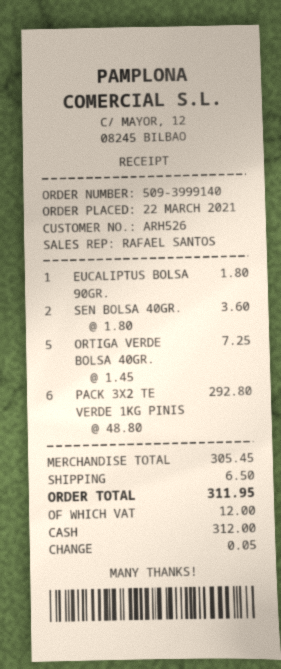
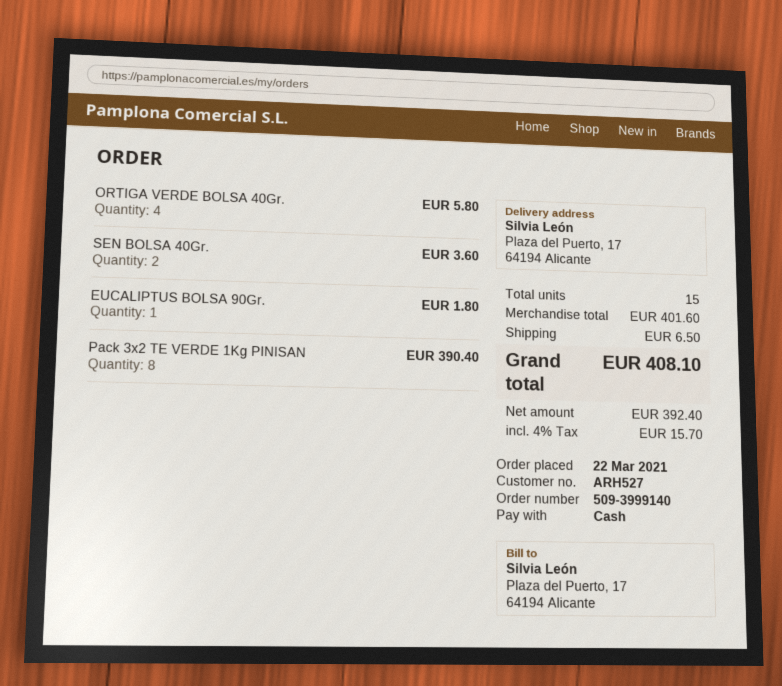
customer number: ARH526 -> ARH527
ORTIGA VERDE BOLSA 40GR.: 5 for 7.25 -> 4 for 5.80
PACK 3X2 TE VERDE 1KG PINIS: 6 for 292.80 -> 8 for 390.40
subtotal: 305.45 -> 401.60
tax: 12.00 -> 15.70
total: 311.95 -> 408.10

